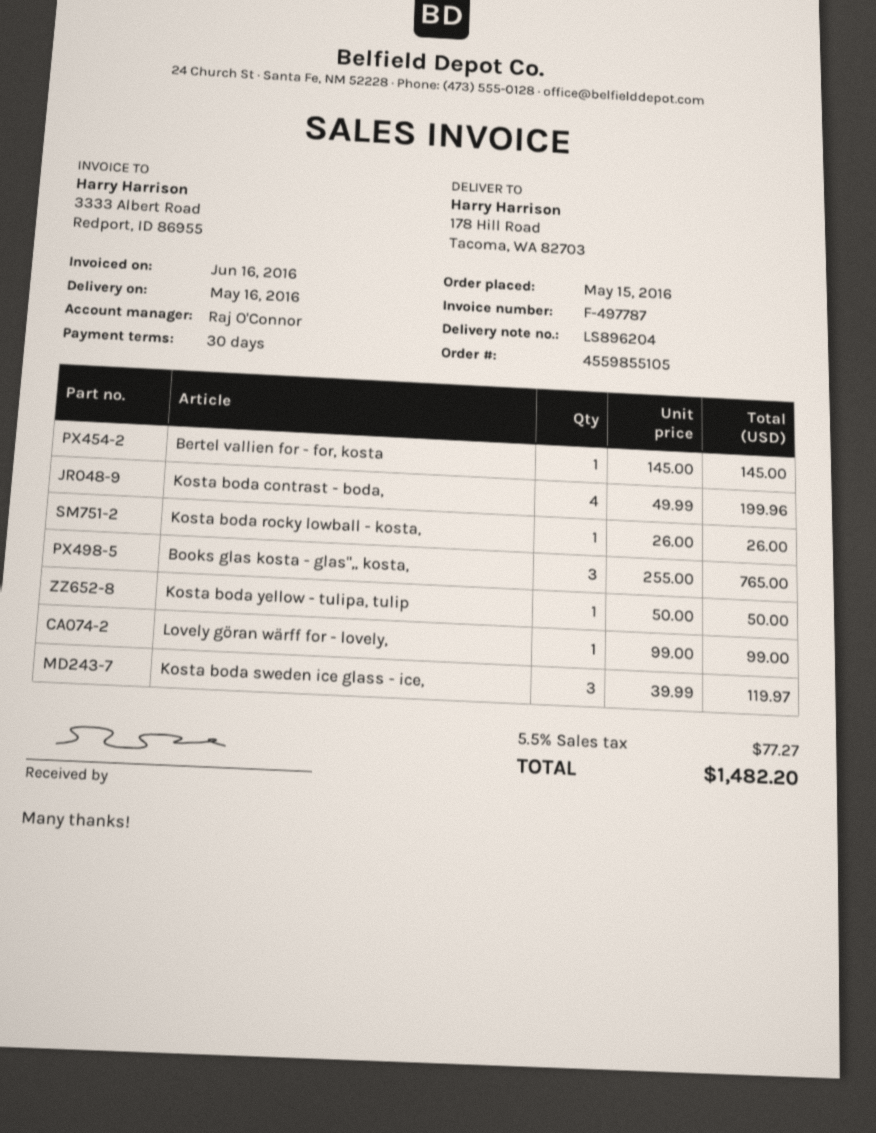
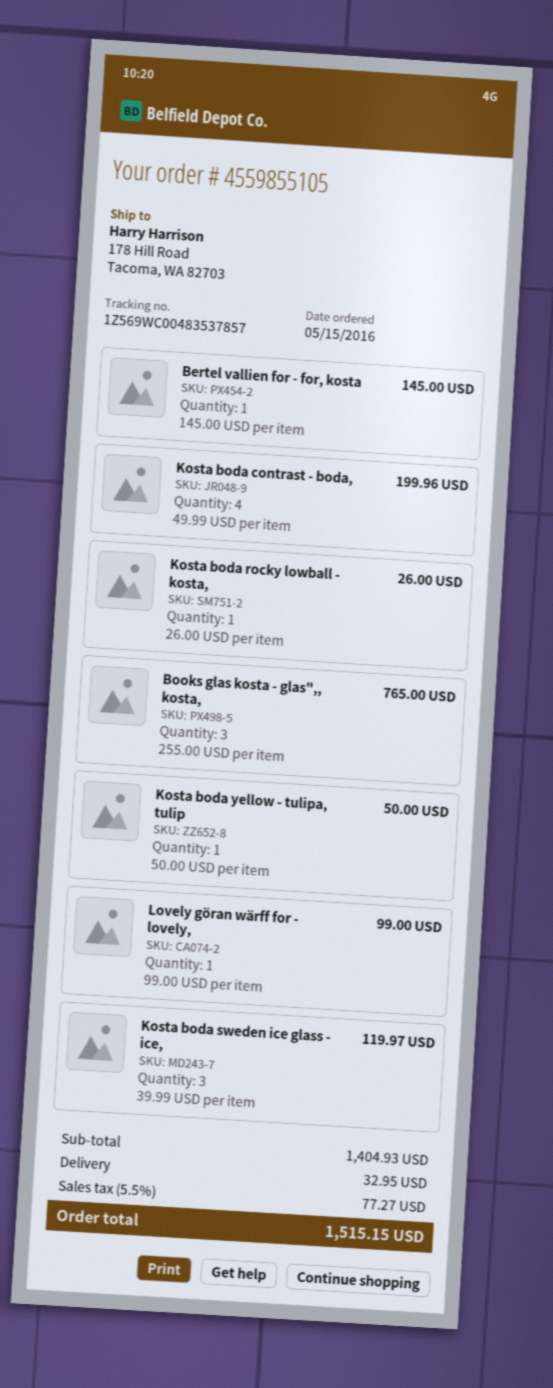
shipping: none -> 32.95
total: 1482.20 -> 1515.15

